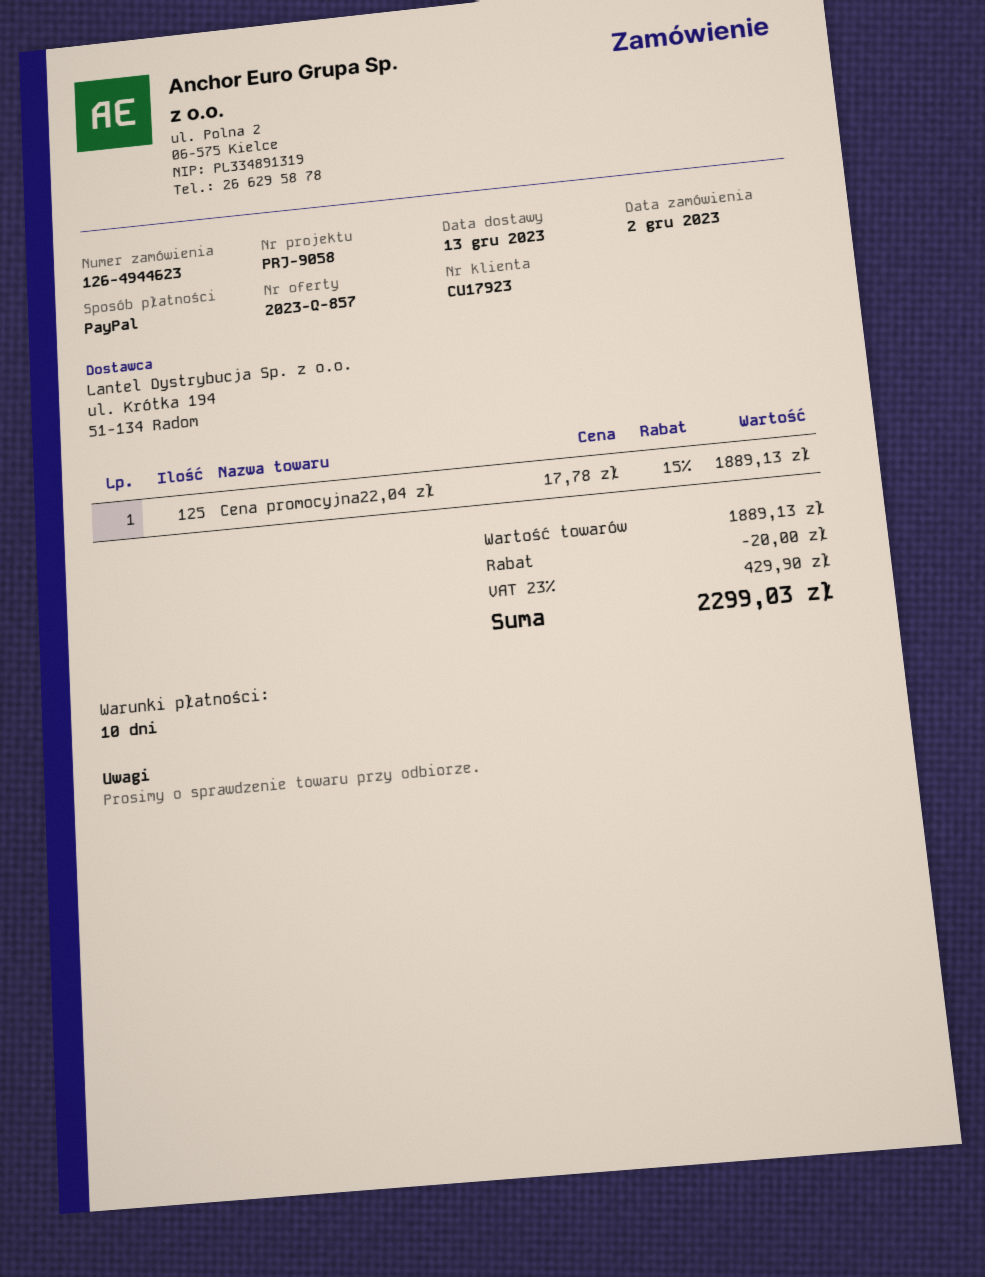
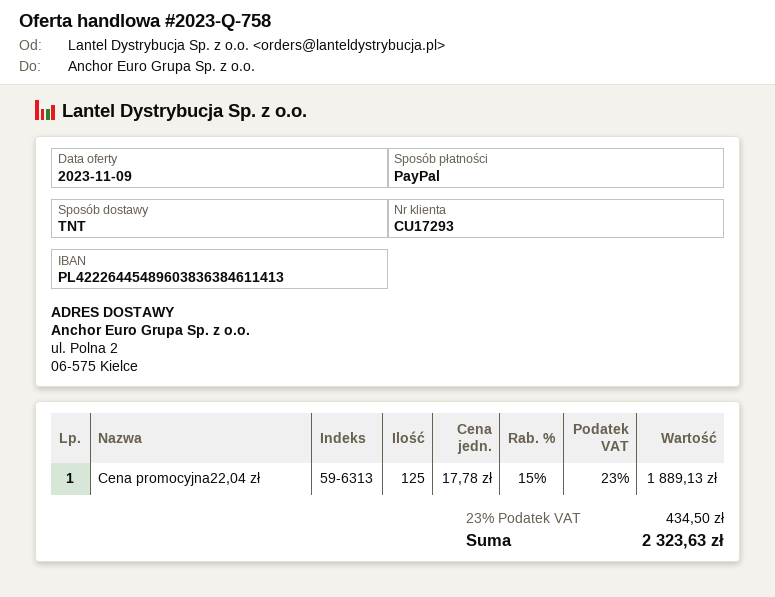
quote number: 2023-Q-857 -> 2023-Q-758
customer number: CU17923 -> CU17293
discount: 20.00 -> none
tax: 23% = 429.90 -> 23% = 434.50
total: 2299.03 -> 2323.63

